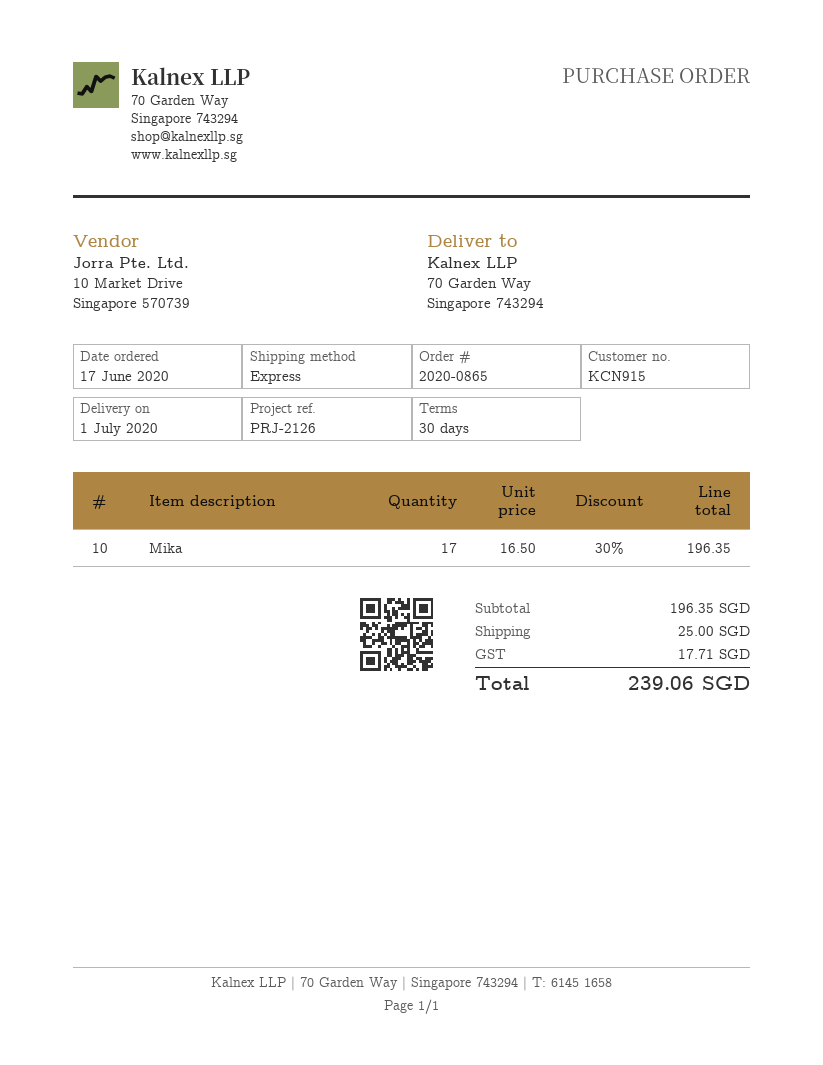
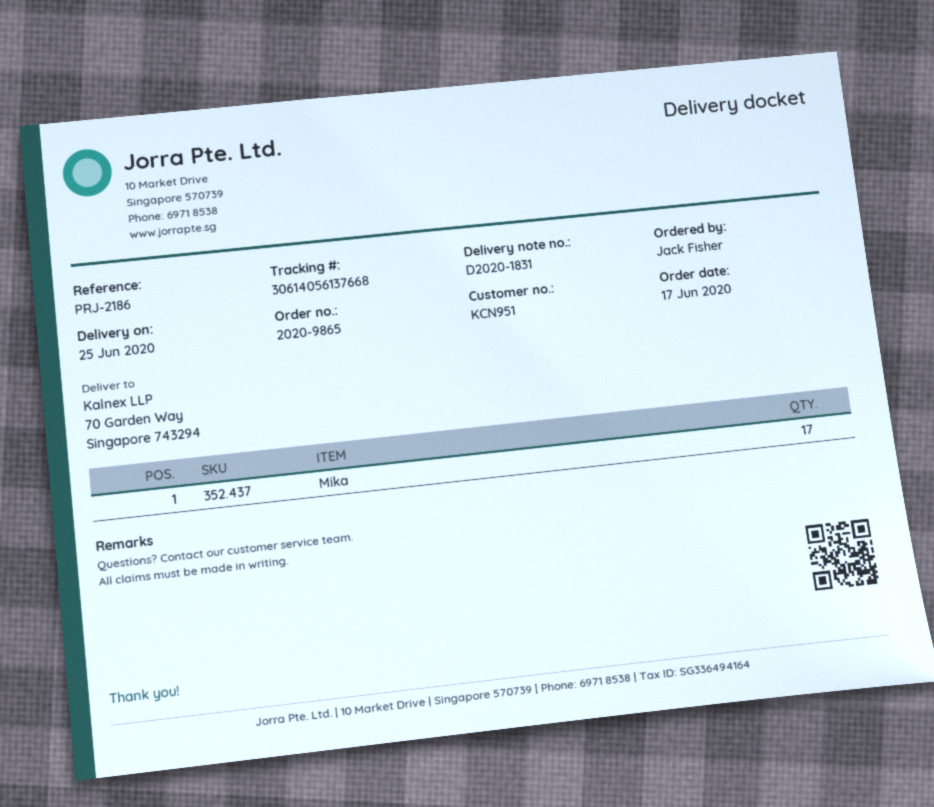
order number: 2020-0865 -> 2020-9865
delivery date: 2020-07-01 -> 2020-06-25
customer number: KCN915 -> KCN951
reference: PRJ-2126 -> PRJ-2186

